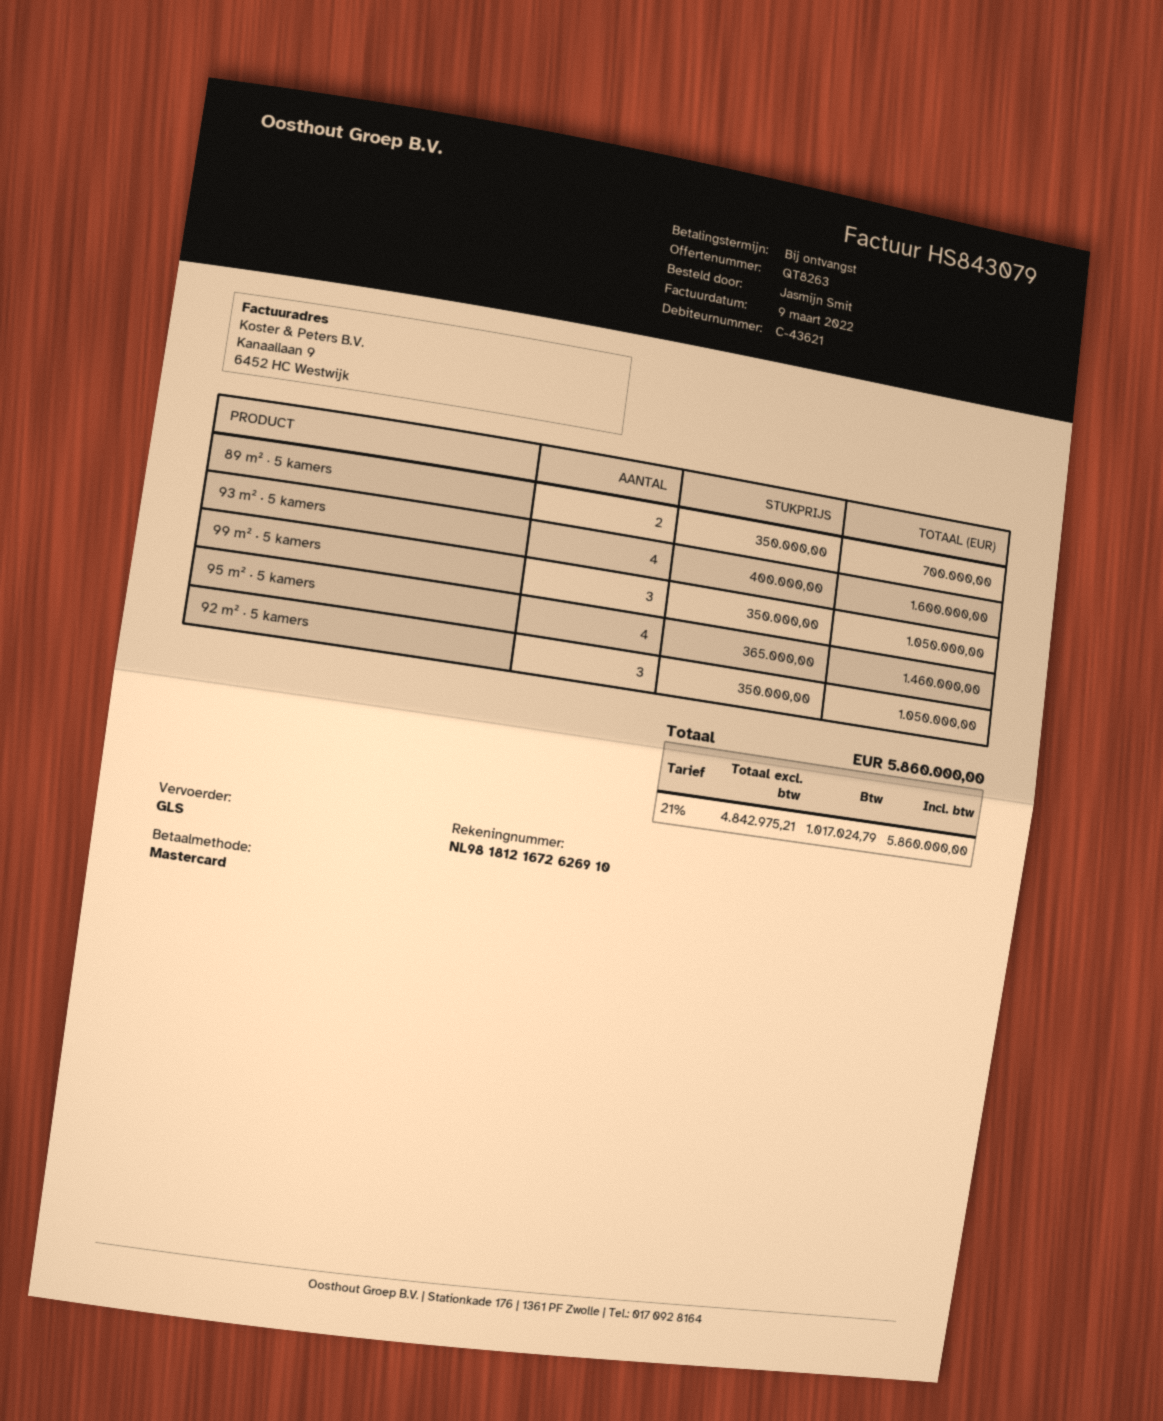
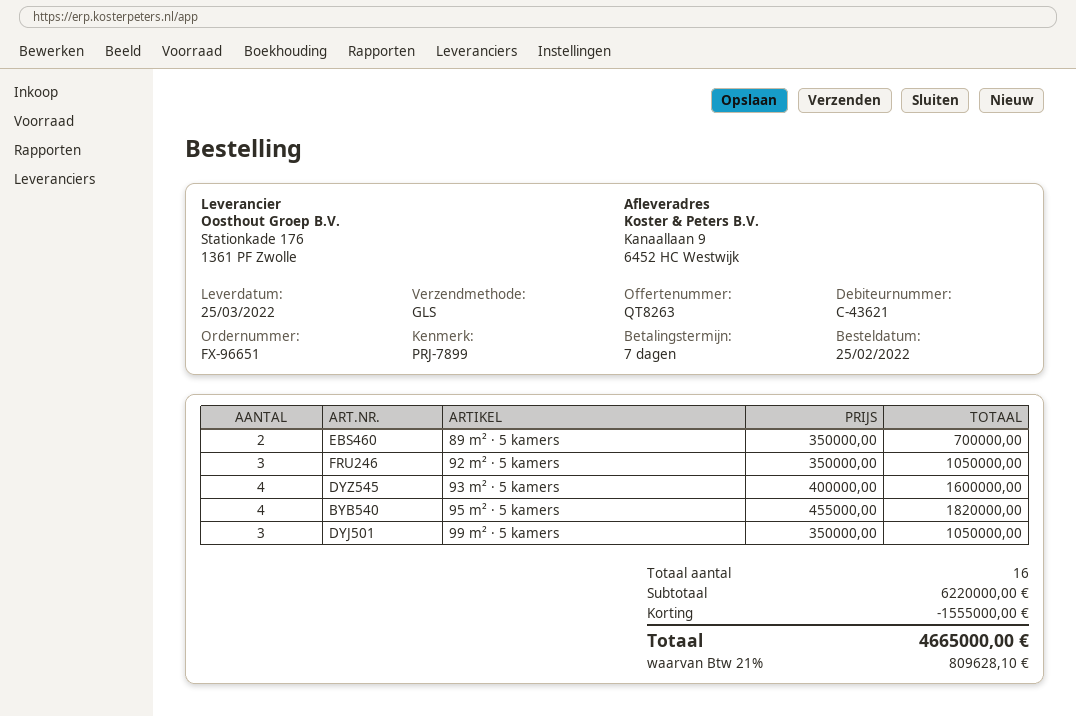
payment terms: on receipt -> 7 days
95 m² · 5 kamers: 4 x 365000.00 = 1460000.00 -> 4 x 455000.00 = 1820000.00
discount: none -> 1555000.00
tax: 21% = 1017024.79 -> 21% = 809628.10
total: 5860000.00 -> 4665000.00

